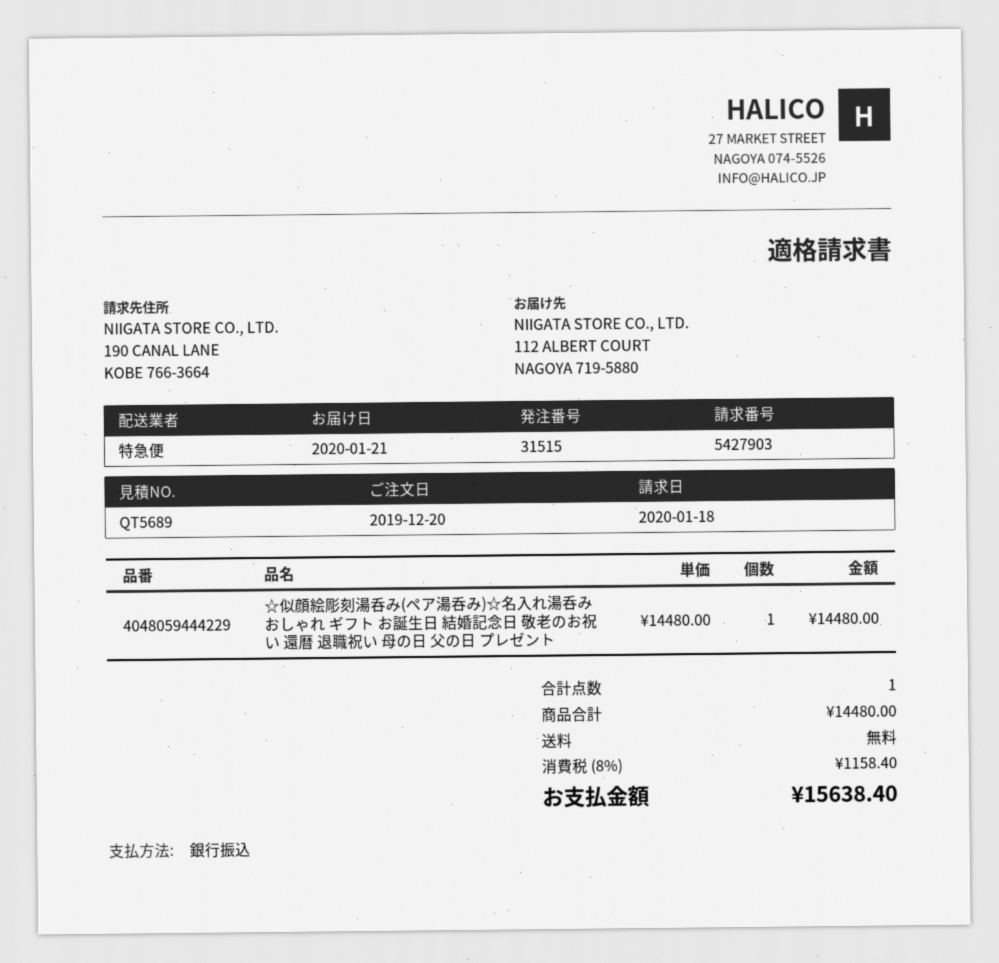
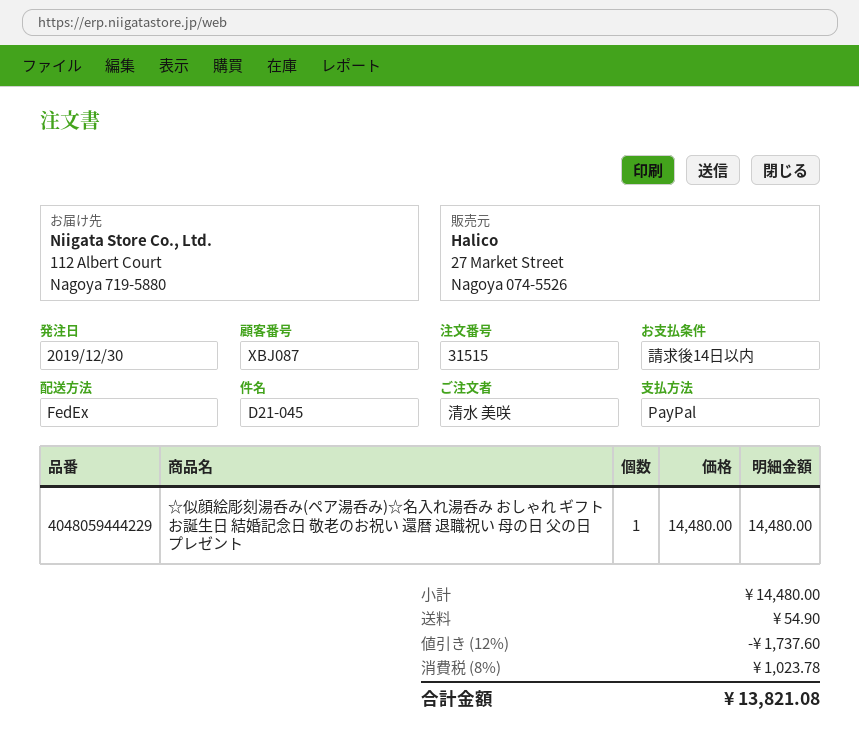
order date: 2019-12-20 -> 2019-12-30
payment method: bank transfer -> PayPal
shipping method: express -> FedEx
discount: none -> 12% = 1737.60
shipping: 0.00 -> 54.90
tax: 8% = 1158.40 -> 8% = 1023.78
total: 15638.40 -> 13821.08

